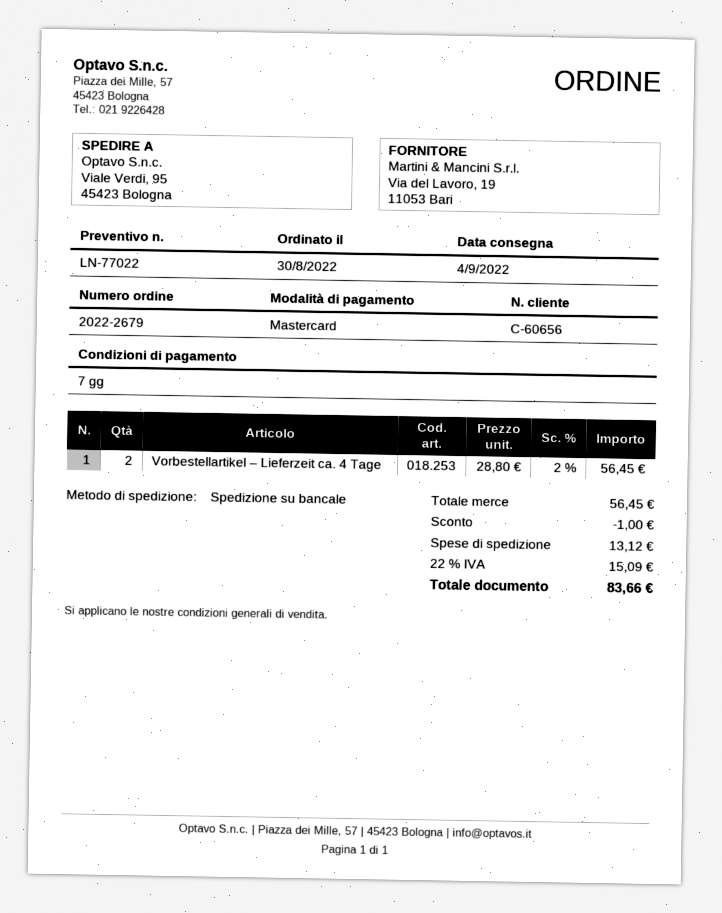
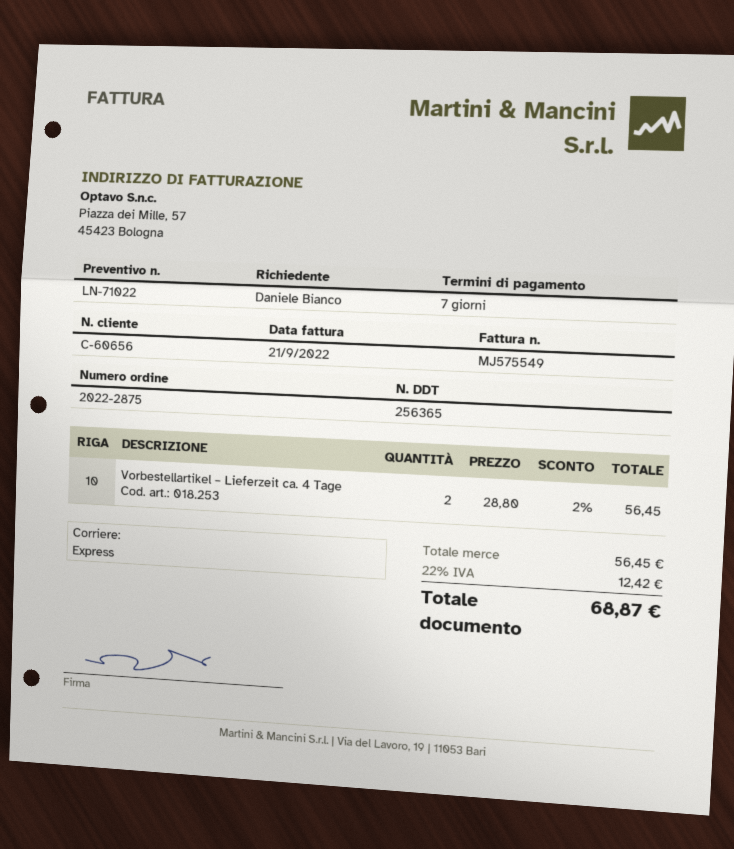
quote number: LN-77022 -> LN-71022
order number: 2022-2679 -> 2022-2875
shipping method: pallet freight -> express
discount: 1.00 -> none
shipping: 13.12 -> none
tax: 22% = 15.09 -> 22% = 12.42
total: 83.66 -> 68.87

